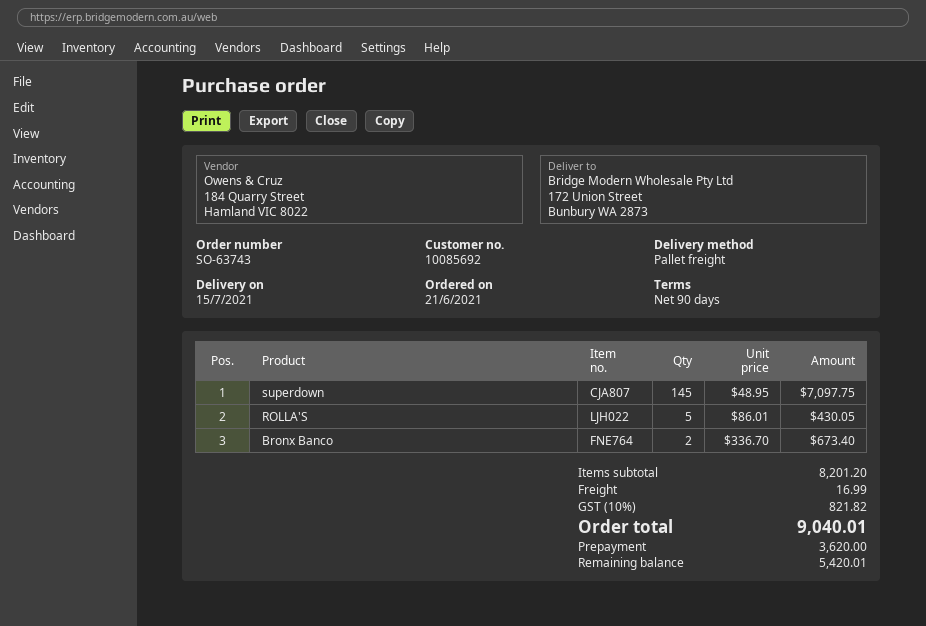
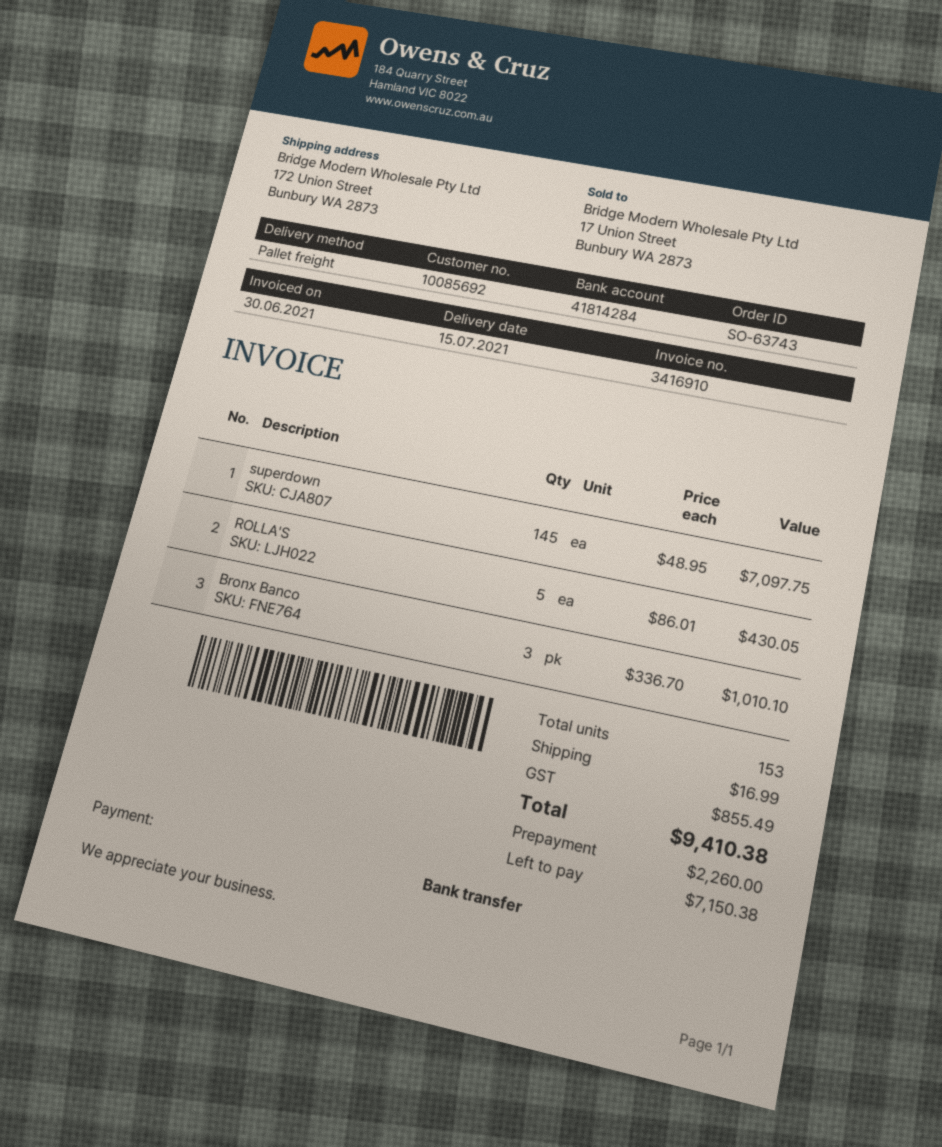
Bronx Banco: 2 x 336.70 = 673.40 -> 3 x 336.70 = 1010.10
tax: 821.82 -> 855.49
total: 9040.01 -> 9410.38
deposit: 3620.00 -> 2260.00
balance: 5420.01 -> 7150.38

